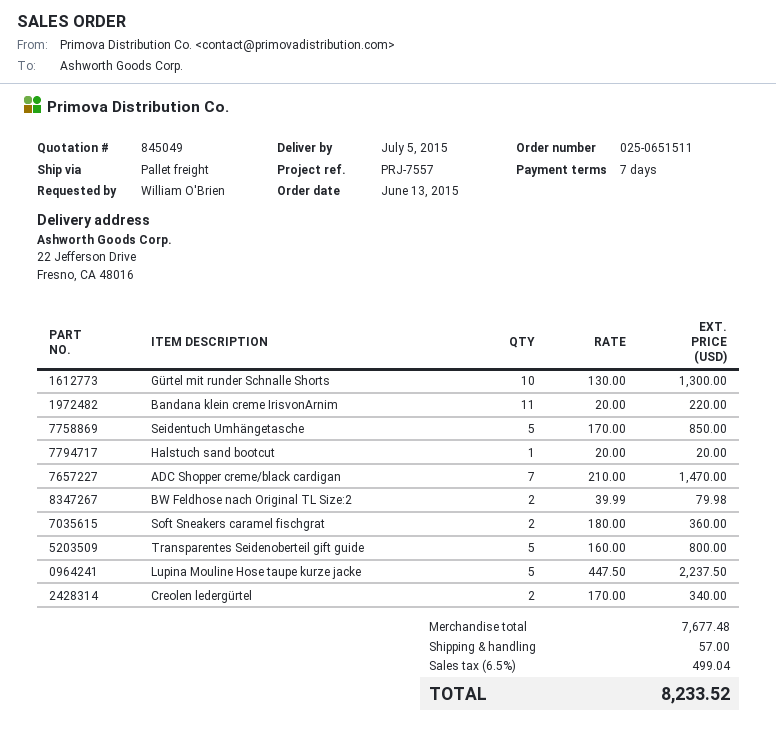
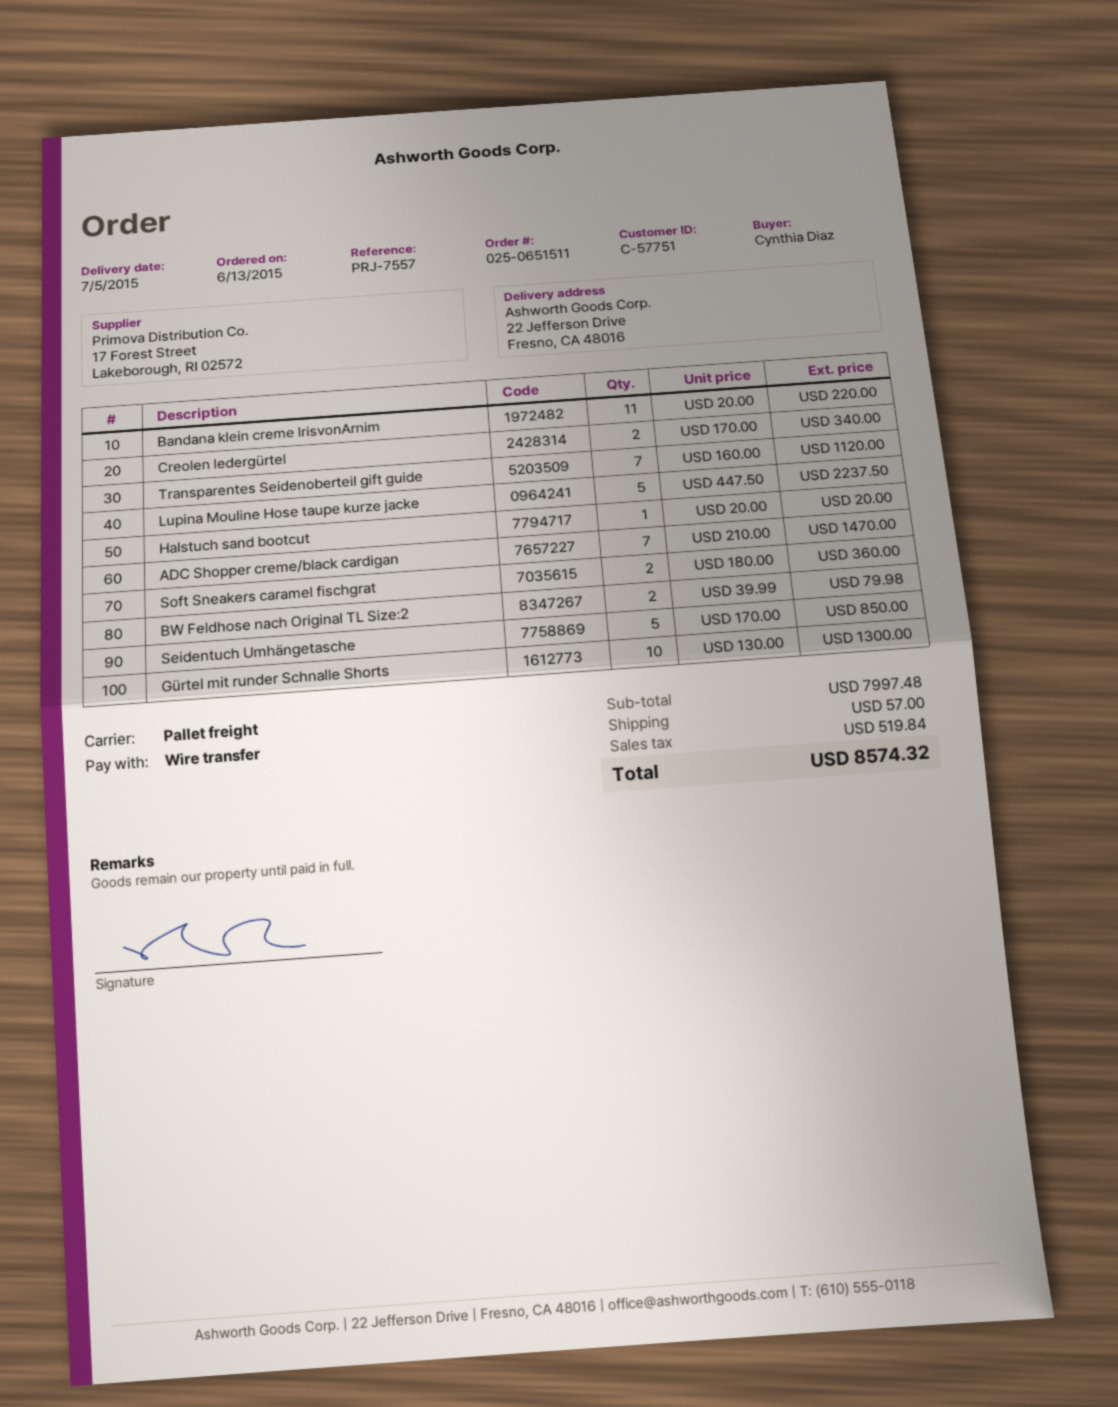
ordered by: William O'Brien -> Cynthia Diaz
Transparentes Seidenoberteil gift guide: 5 x 160.00 = 800.00 -> 7 x 160.00 = 1120.00
subtotal: 7677.48 -> 7997.48
tax: 499.04 -> 519.84
total: 8233.52 -> 8574.32

